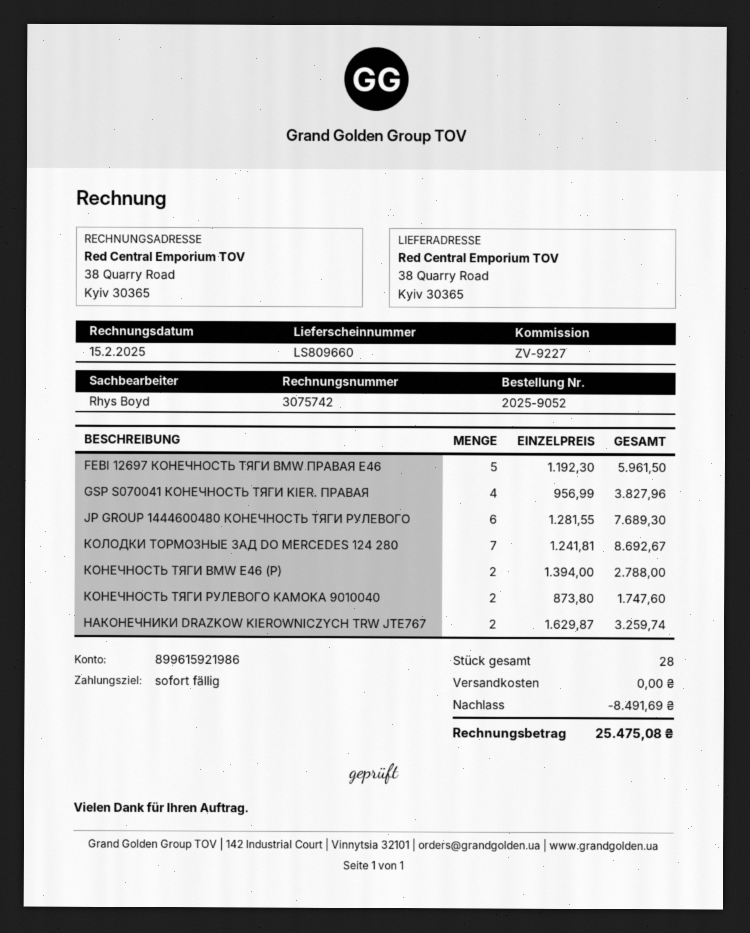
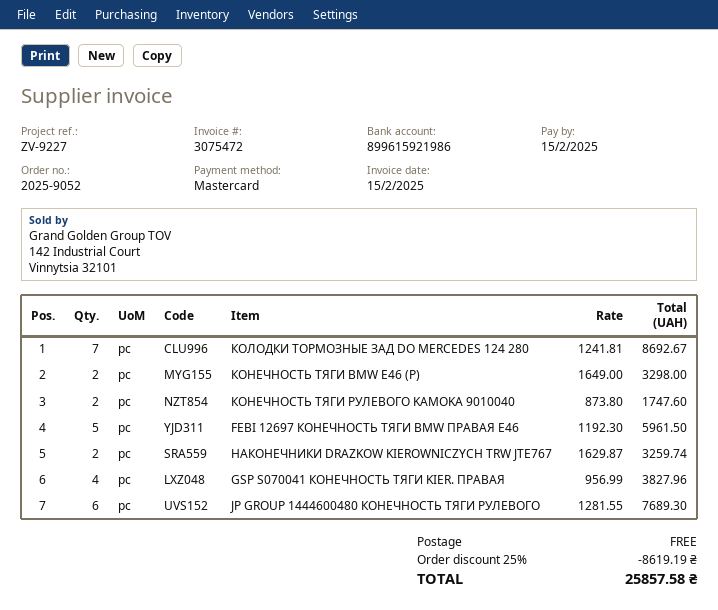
invoice number: 3075742 -> 3075472
КОНЕЧНОСТЬ ТЯГИ BMW E46 (P): 2 x 1394.00 = 2788.00 -> 2 x 1649.00 = 3298.00
discount: 8491.69 -> 8619.19
total: 25475.08 -> 25857.58

